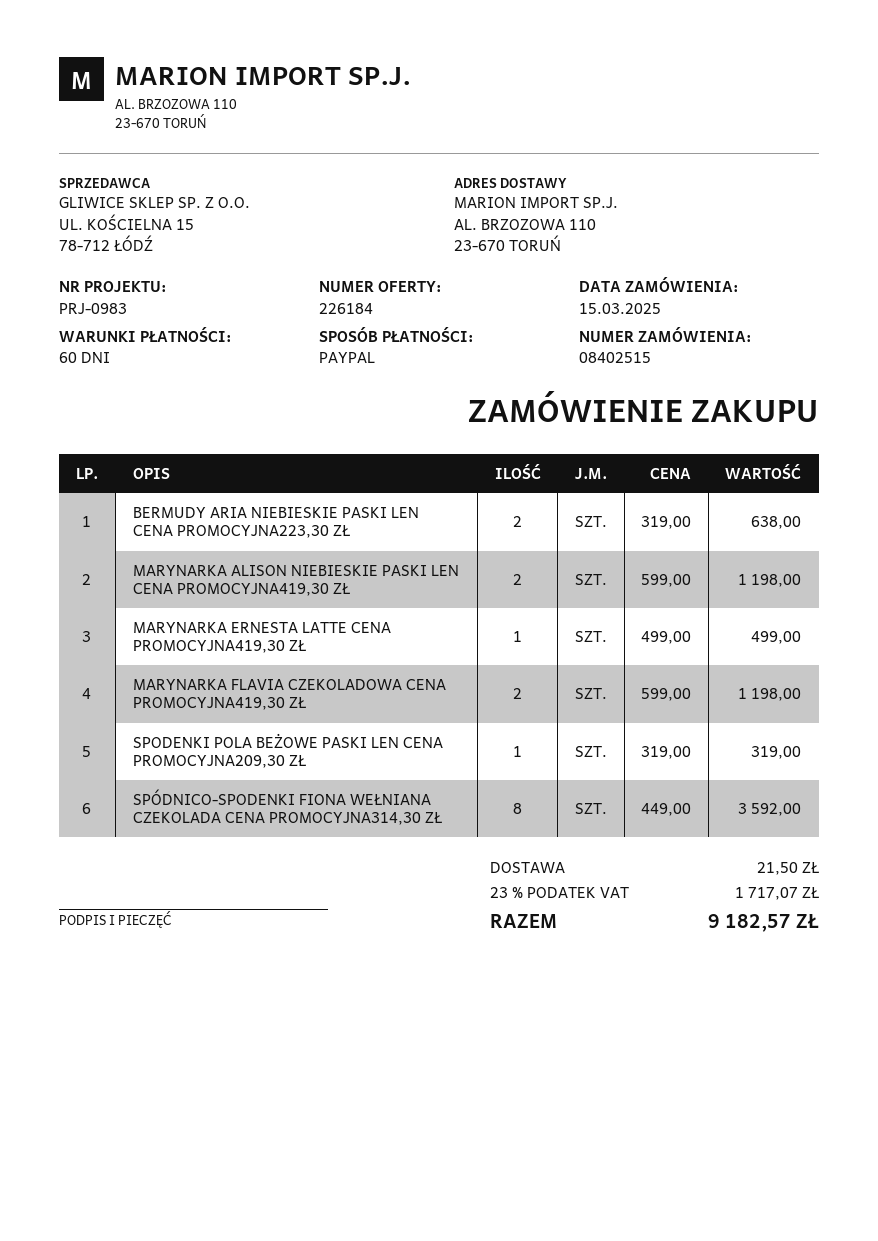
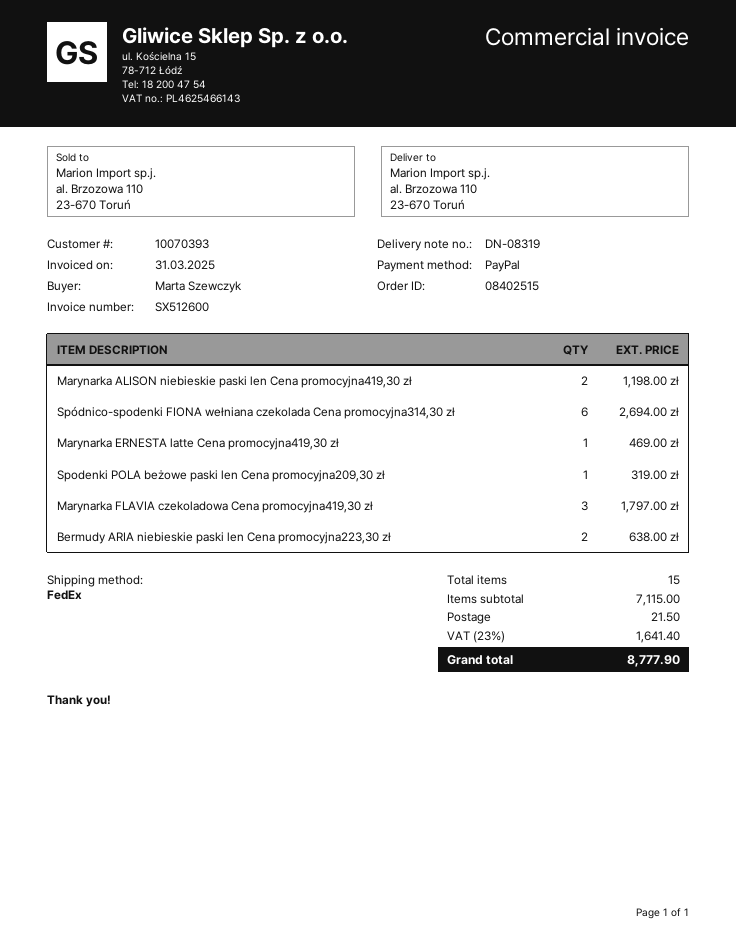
MARYNARKA ERNESTA LATTE CENA PROMOCYJNA419,30 ZŁ: 1 for 499.00 -> 1 for 469.00
MARYNARKA FLAVIA CZEKOLADOWA CENA PROMOCYJNA419,30 ZŁ: 2 for 1198.00 -> 3 for 1797.00
SPÓDNICO-SPODENKI FIONA WEŁNIANA CZEKOLADA CENA PROMOCYJNA314,30 ZŁ: 8 for 3592.00 -> 6 for 2694.00
tax: 23% = 1717.07 -> 23% = 1641.40
total: 9182.57 -> 8777.90

